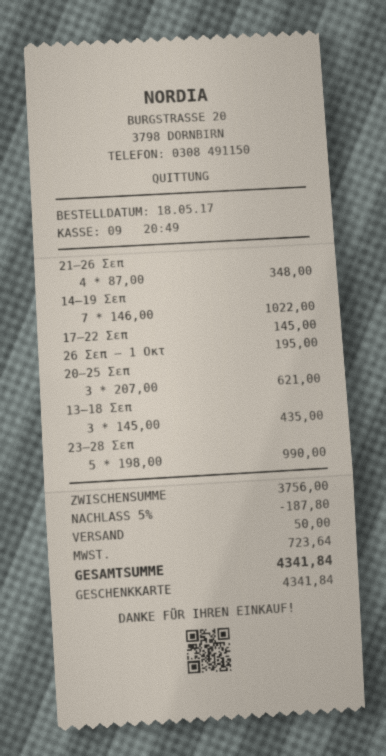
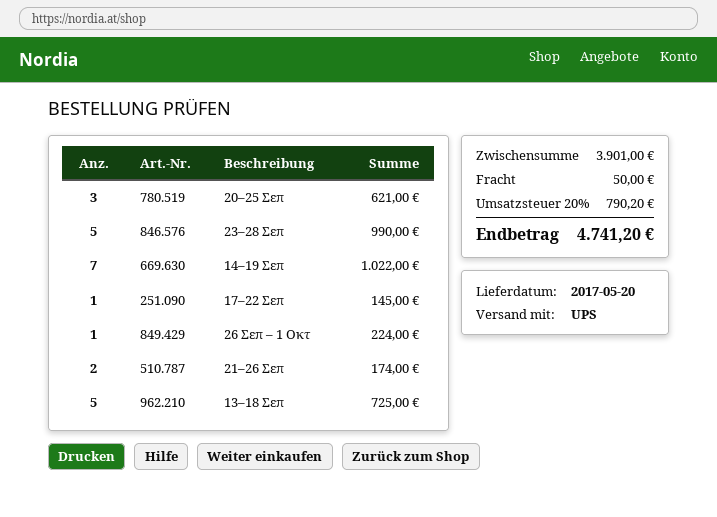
21–26 Σεπ: 4 for 348.00 -> 2 for 174.00
26 Σεπ – 1 Οκτ: 1 for 195.00 -> 1 for 224.00
13–18 Σεπ: 3 for 435.00 -> 5 for 725.00
subtotal: 3756.00 -> 3901.00
discount: 5% = 187.80 -> none
tax: 723.64 -> 790.20
total: 4341.84 -> 4741.20

